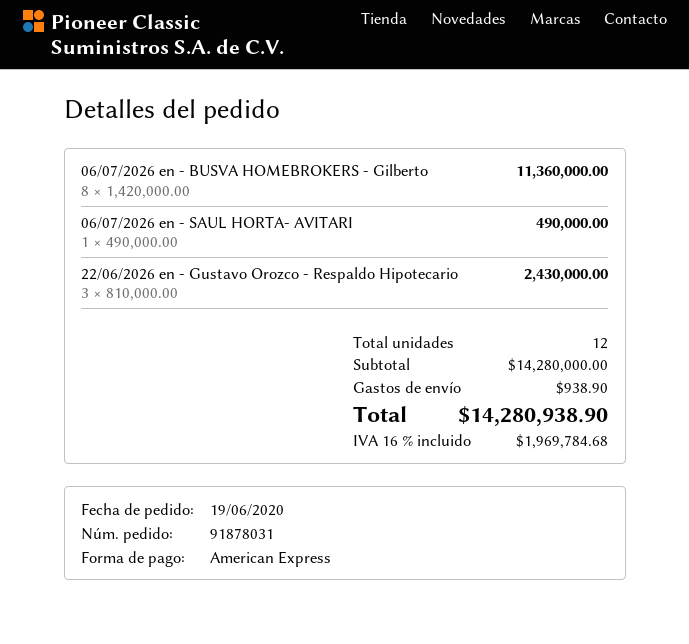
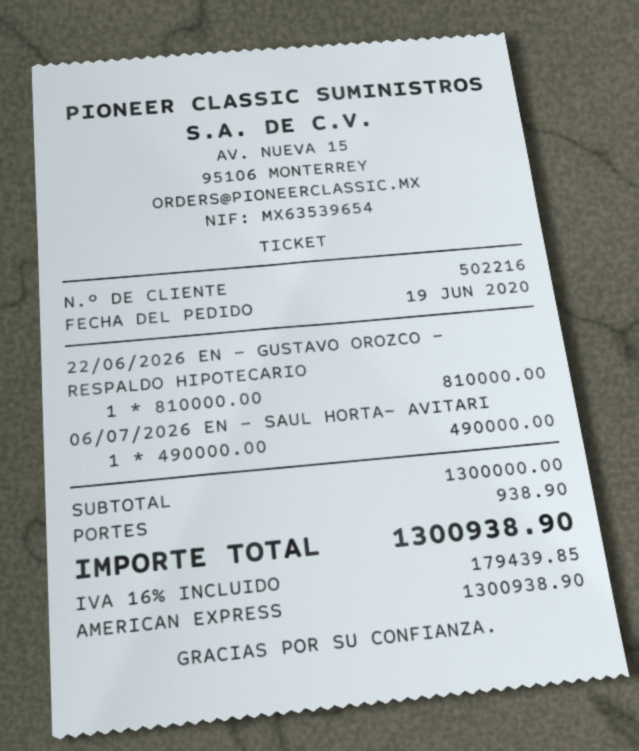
06/07/2026 en - BUSVA HOMEBROKERS - Gilberto: 8 x 1420000.00 = 11360000.00 -> none
22/06/2026 en - Gustavo Orozco - Respaldo Hipotecario: 3 x 810000.00 = 2430000.00 -> 1 x 810000.00 = 810000.00
subtotal: 14280000.00 -> 1300000.00
tax: 16% = 1969784.68 -> 16% = 179439.85
total: 14280938.90 -> 1300938.90

